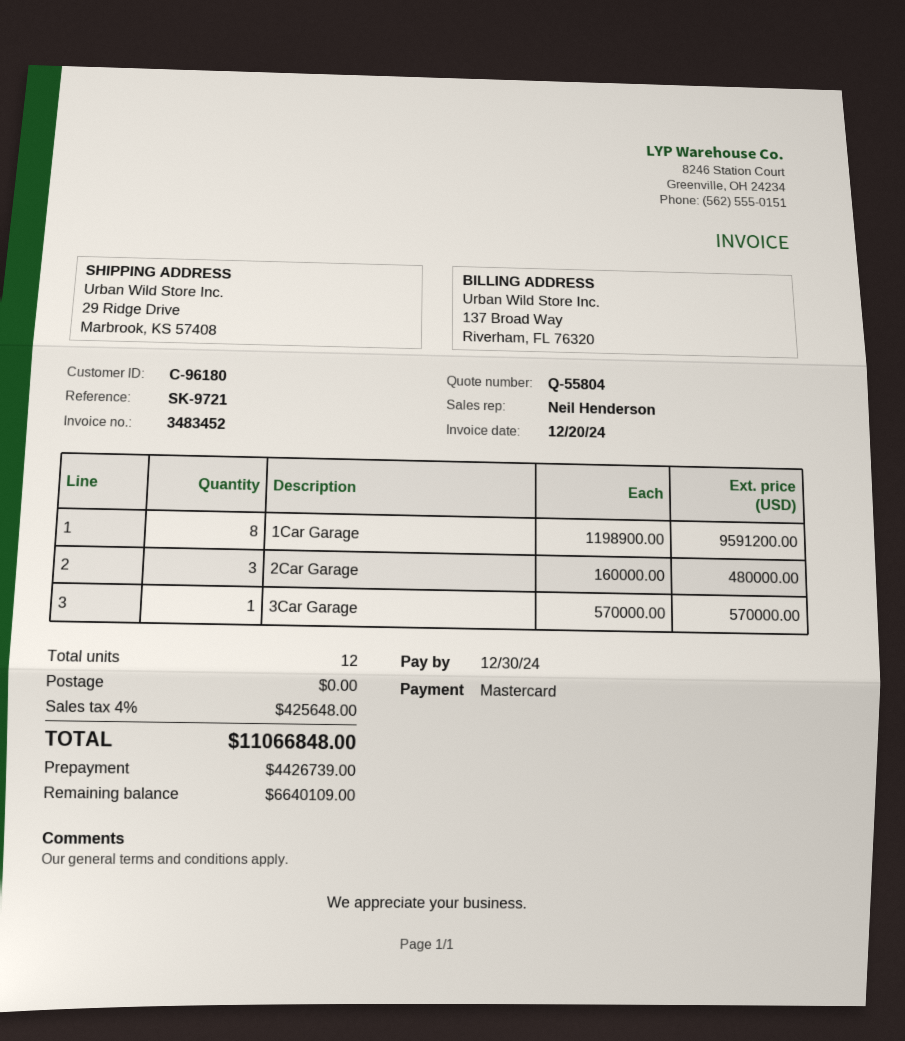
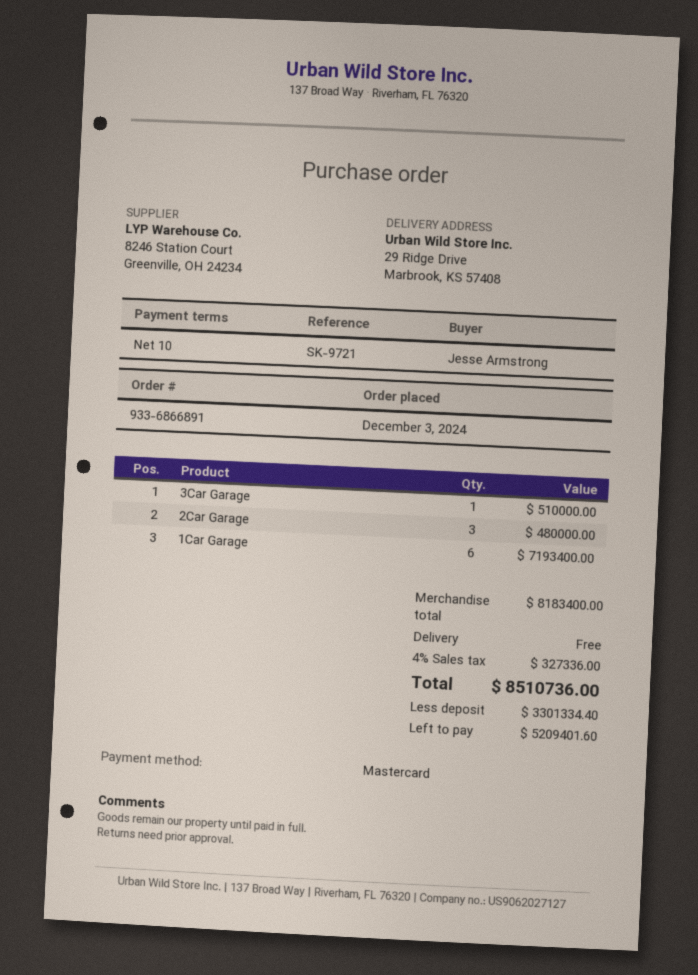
1Car Garage: 8 for 9591200.00 -> 6 for 7193400.00
3Car Garage: 1 for 570000.00 -> 1 for 510000.00
tax: 4% = 425648.00 -> 4% = 327336.00
total: 11066848.00 -> 8510736.00
deposit: 4426739.00 -> 3301334.40
balance: 6640109.00 -> 5209401.60

